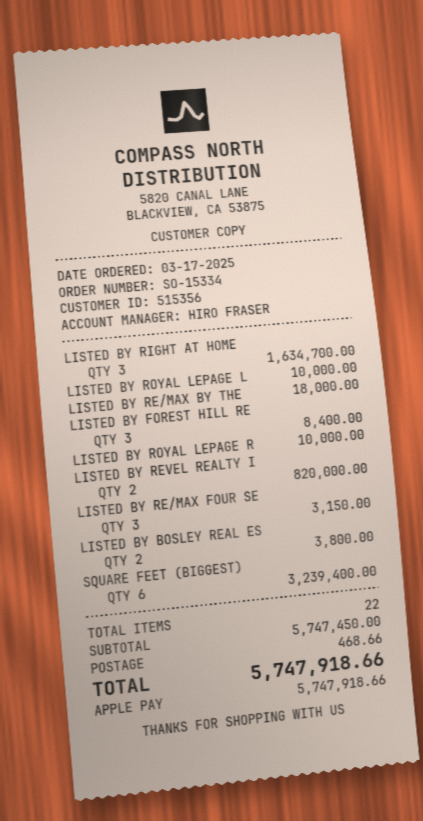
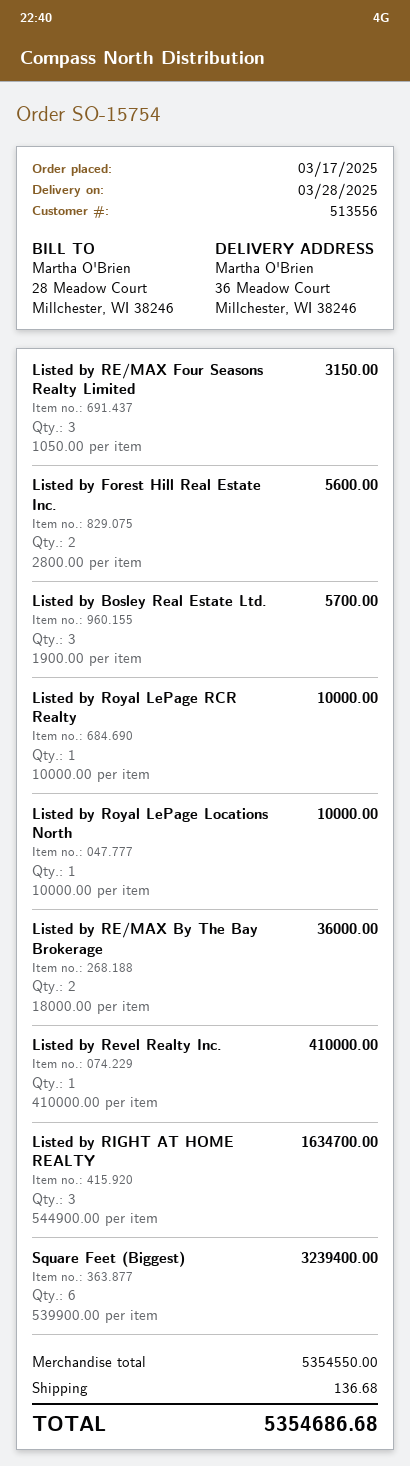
order number: SO-15334 -> SO-15754
customer number: 515356 -> 513556
LISTED BY RE/MAX BY THE: 1 for 18000.00 -> 2 for 36000.00
LISTED BY FOREST HILL RE: 3 for 8400.00 -> 2 for 5600.00
LISTED BY REVEL REALTY I: 2 for 820000.00 -> 1 for 410000.00
LISTED BY BOSLEY REAL ES: 2 for 3800.00 -> 3 for 5700.00
subtotal: 5747450.00 -> 5354550.00
shipping: 468.66 -> 136.68
total: 5747918.66 -> 5354686.68

